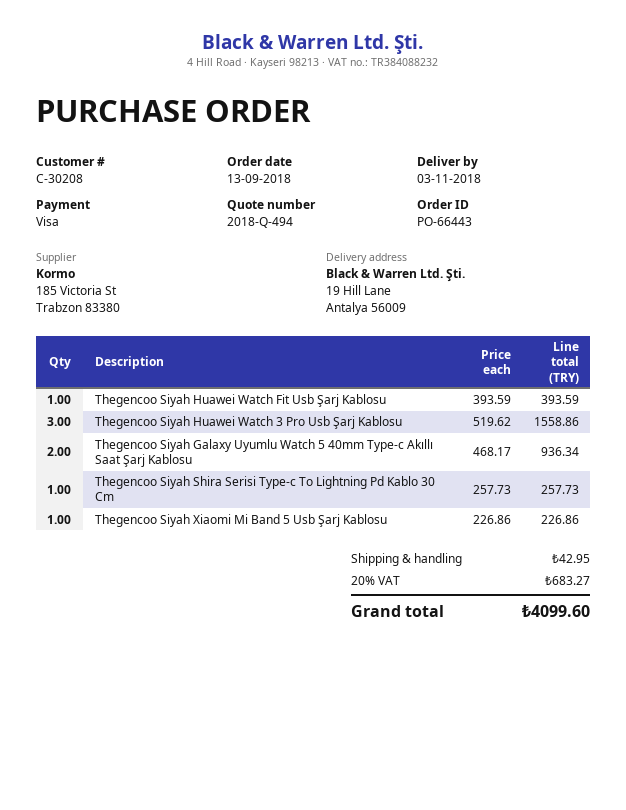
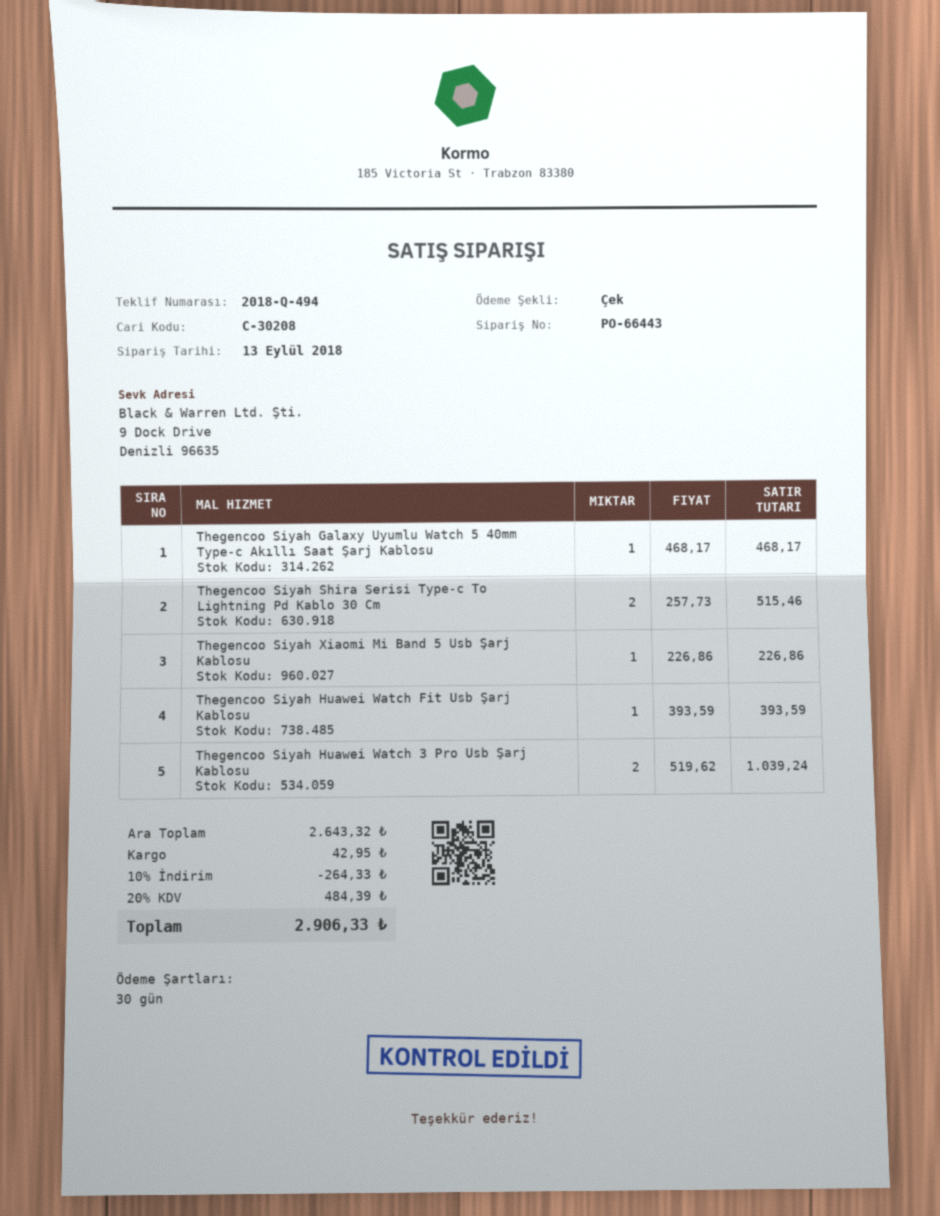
payment method: Visa -> cheque
ship to: 19 Hill Lane, Antalya 56009 -> 9 Dock Drive, Denizli 96635
Thegencoo Siyah Huawei Watch 3 Pro Usb Şarj Kablosu: 3 x 519.62 = 1558.86 -> 2 x 519.62 = 1039.24
Thegencoo Siyah Galaxy Uyumlu Watch 5 40mm Type-c Akıllı Saat Şarj Kablosu: 2 x 468.17 = 936.34 -> 1 x 468.17 = 468.17
Thegencoo Siyah Shira Serisi Type-c To Lightning Pd Kablo 30 Cm: 1 x 257.73 = 257.73 -> 2 x 257.73 = 515.46
discount: none -> 10% = 264.33
tax: 20% = 683.27 -> 20% = 484.39
total: 4099.60 -> 2906.33

